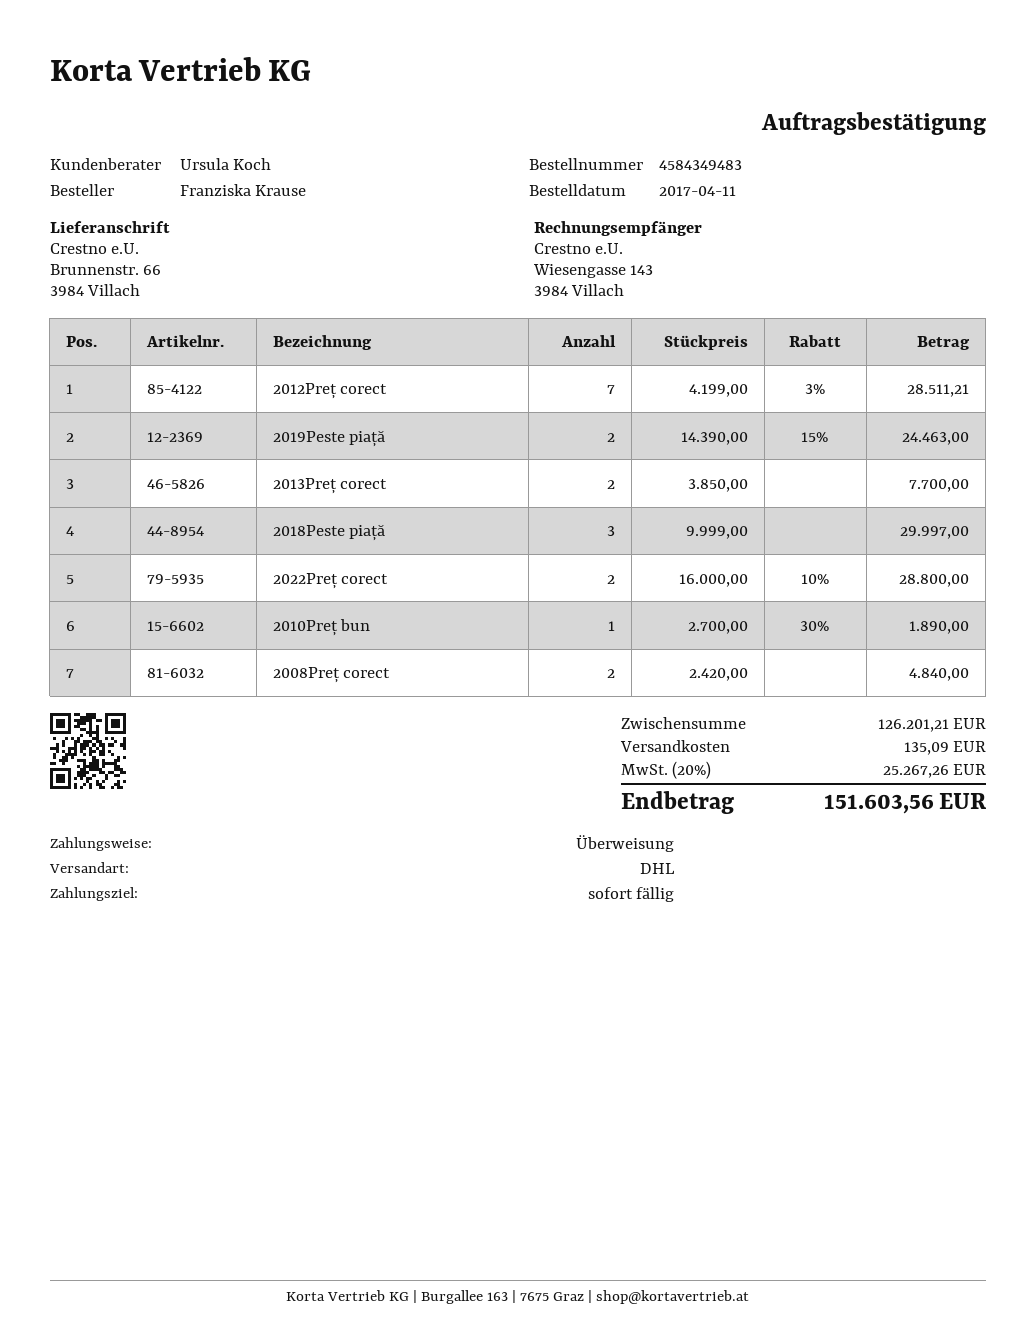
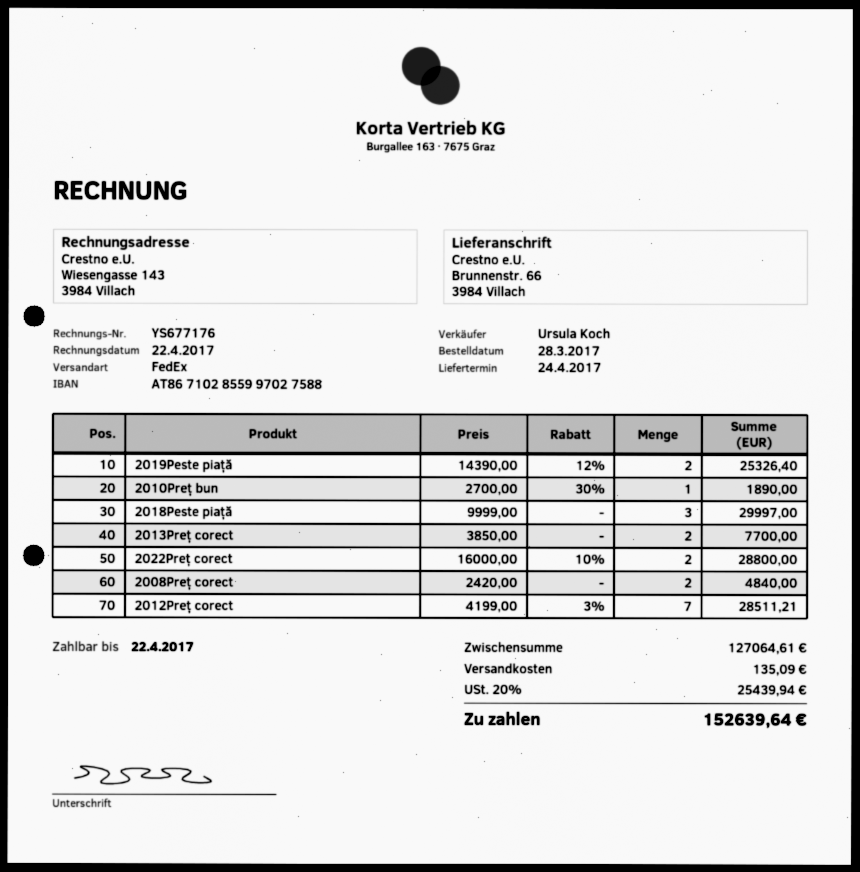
order date: 2017-04-11 -> 2017-03-28
shipping method: DHL -> FedEx
2019Peste piață: 2 x 14390.00 - 15% = 24463.00 -> 2 x 14390.00 - 12% = 25326.40
subtotal: 126201.21 -> 127064.61
tax: 20% = 25267.26 -> 20% = 25439.94
total: 151603.56 -> 152639.64

